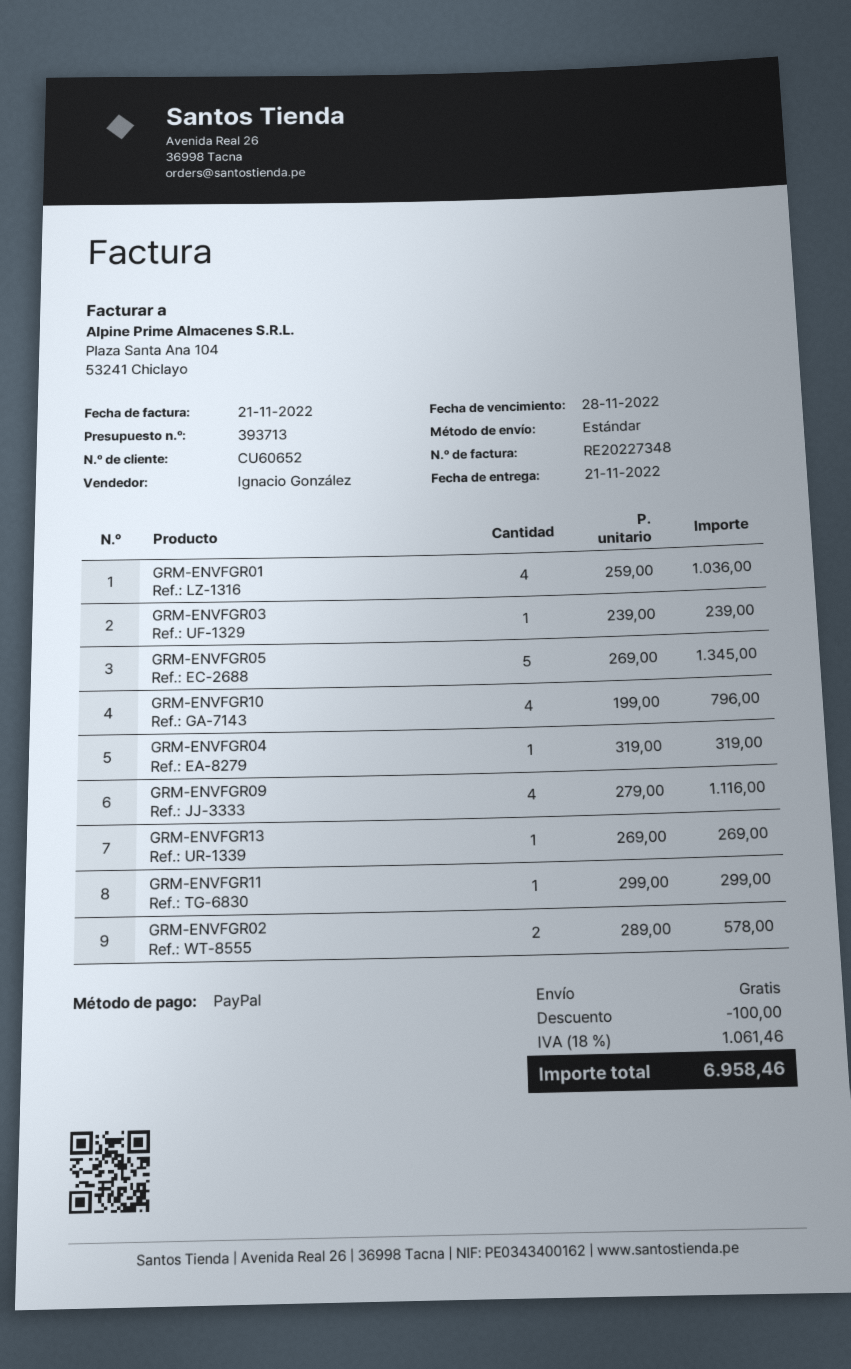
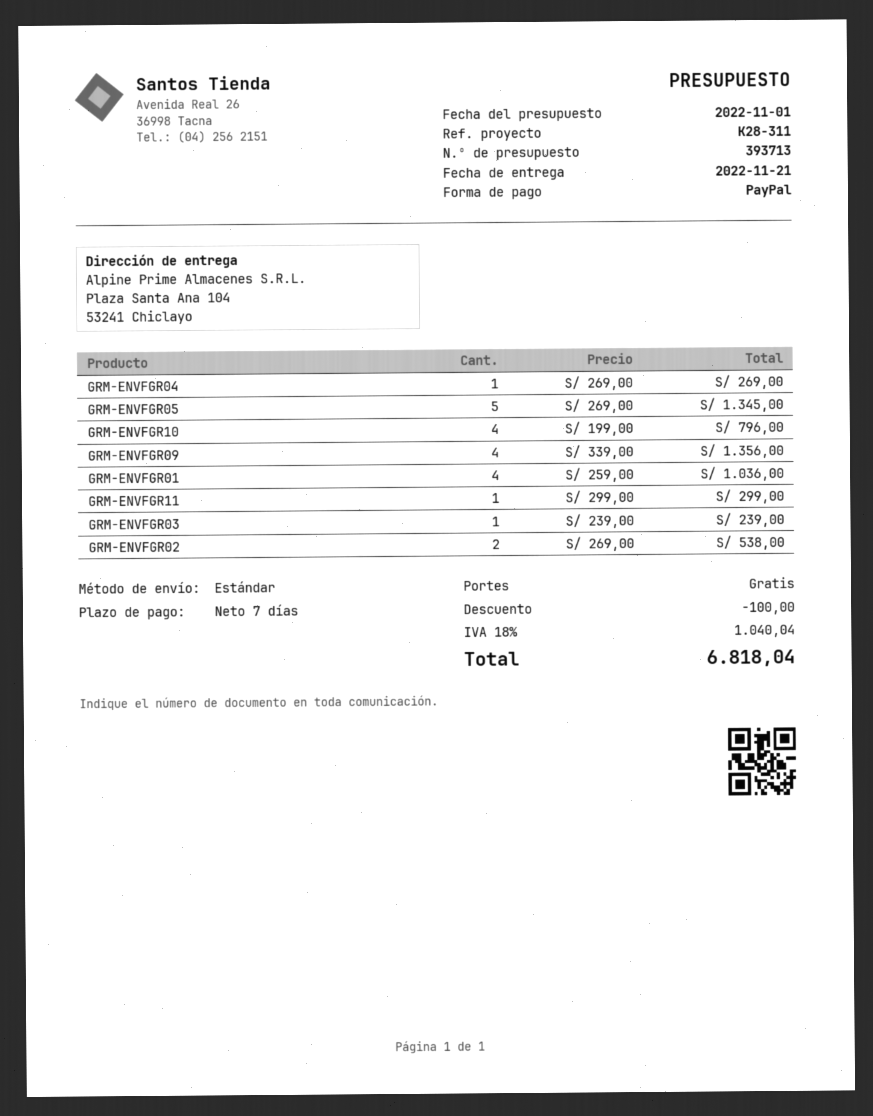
GRM-ENVFGR04: 1 x 319.00 = 319.00 -> 1 x 269.00 = 269.00
GRM-ENVFGR09: 4 x 279.00 = 1116.00 -> 4 x 339.00 = 1356.00
GRM-ENVFGR13: 1 x 269.00 = 269.00 -> none
GRM-ENVFGR02: 2 x 289.00 = 578.00 -> 2 x 269.00 = 538.00
tax: 18% = 1061.46 -> 18% = 1040.04
total: 6958.46 -> 6818.04

